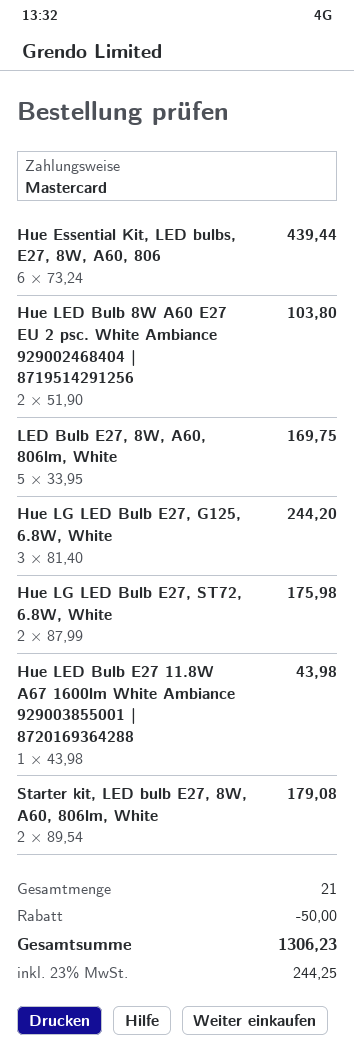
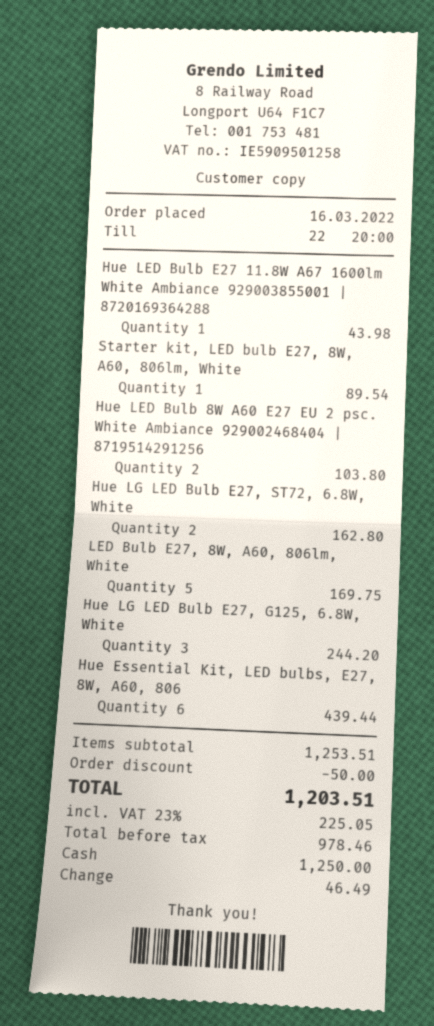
payment method: Mastercard -> cash
Hue LG LED Bulb E27, ST72, 6.8W, White: 2 for 175.98 -> 2 for 162.80
Starter kit, LED bulb E27, 8W, A60, 806lm, White: 2 for 179.08 -> 1 for 89.54
tax: 23% = 244.25 -> 23% = 225.05
total: 1306.23 -> 1203.51

